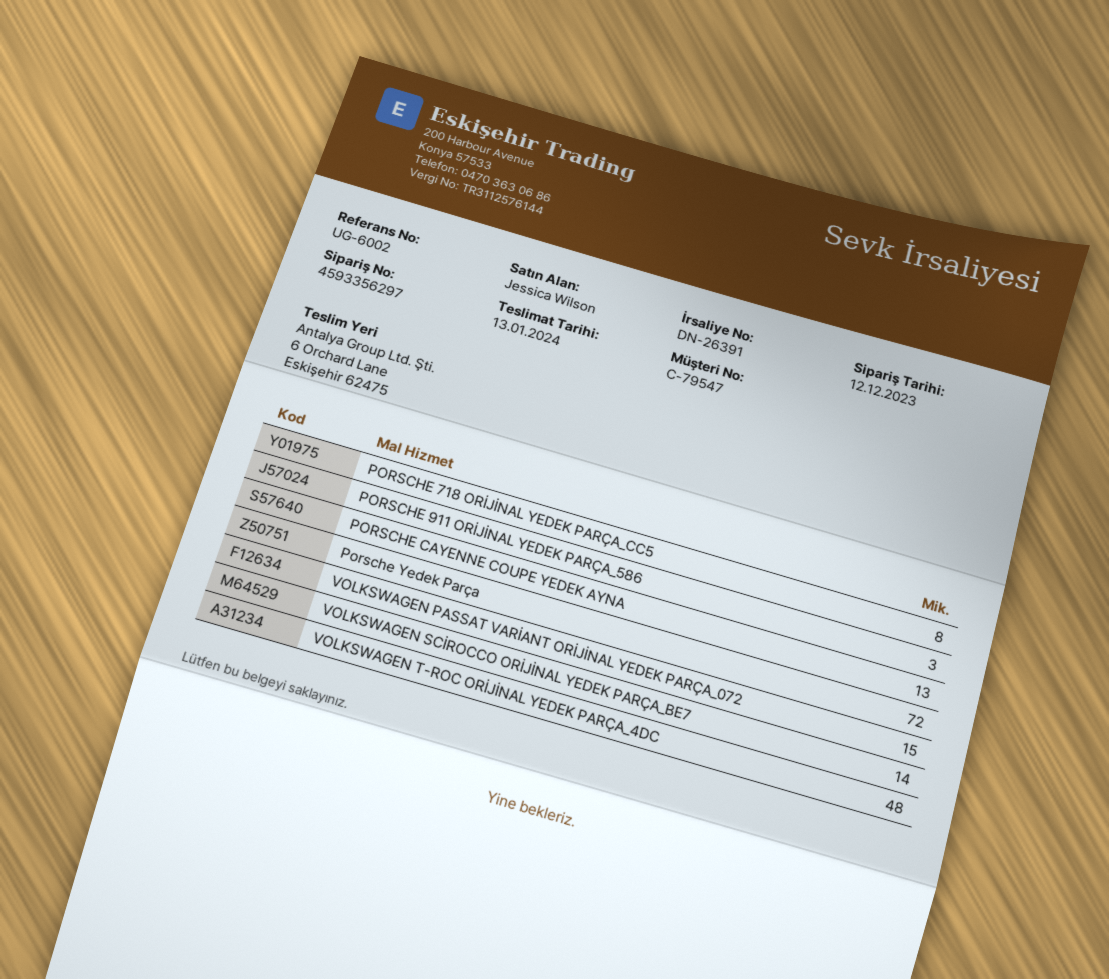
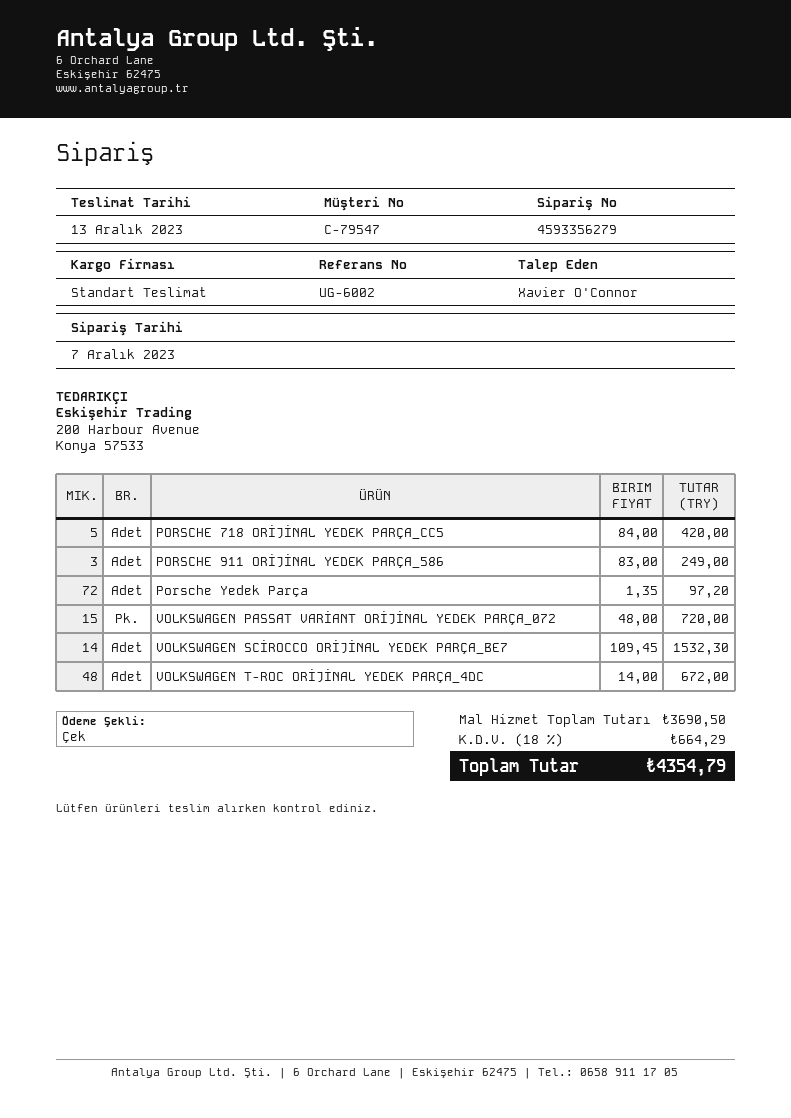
order number: 4593356297 -> 4593356279
order date: 2023-12-12 -> 2023-12-07
delivery date: 2024-01-13 -> 2023-12-13
ordered by: Jessica Wilson -> Xavier O'Connor
PORSCHE 718 ORİJİNAL YEDEK PARÇA_CC5: 8 -> 5
PORSCHE CAYENNE COUPE YEDEK AYNA: 13 -> none

